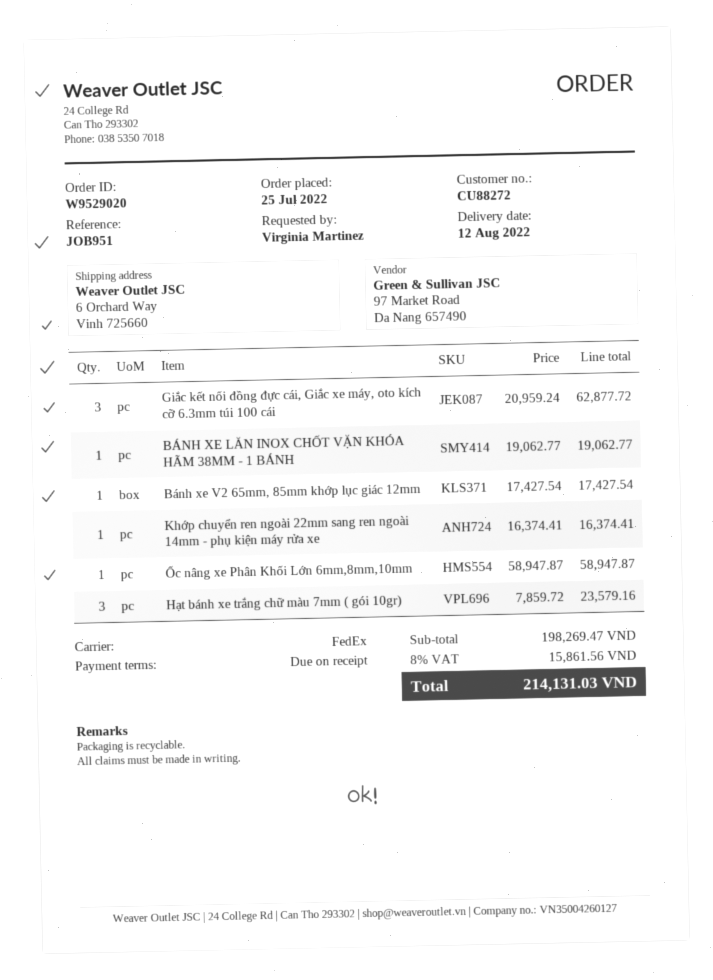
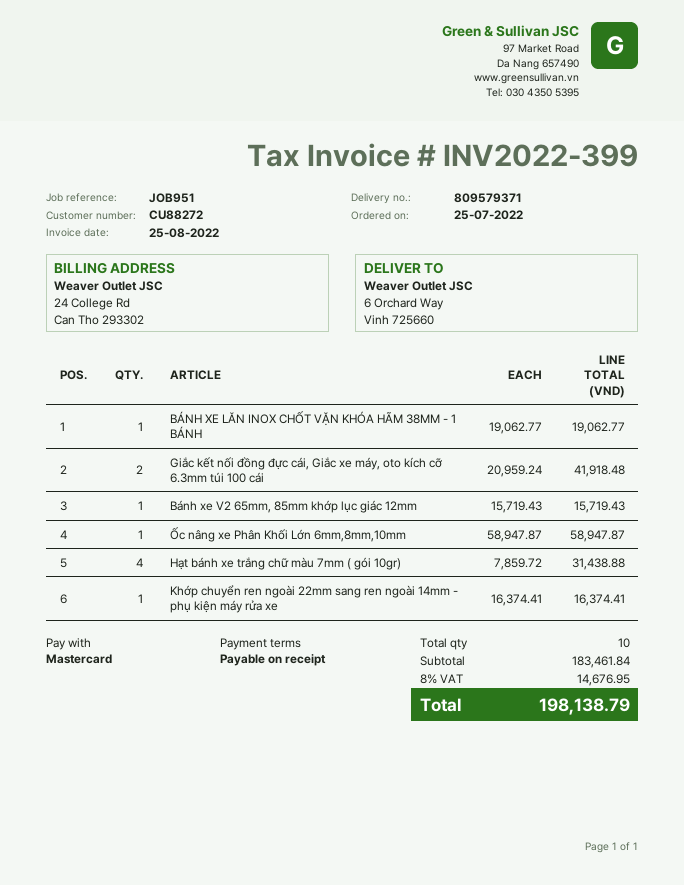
Giắc kết nối đồng đực cái, Giắc xe máy, oto kích cỡ 6.3mm túi 100 cái: 3 x 20959.24 = 62877.72 -> 2 x 20959.24 = 41918.48
Bánh xe V2 65mm, 85mm khớp lục giác 12mm: 1 x 17427.54 = 17427.54 -> 1 x 15719.43 = 15719.43
Hạt bánh xe trắng chữ màu 7mm ( gói 10gr): 3 x 7859.72 = 23579.16 -> 4 x 7859.72 = 31438.88
subtotal: 198269.47 -> 183461.84
tax: 8% = 15861.56 -> 8% = 14676.95
total: 214131.03 -> 198138.79

